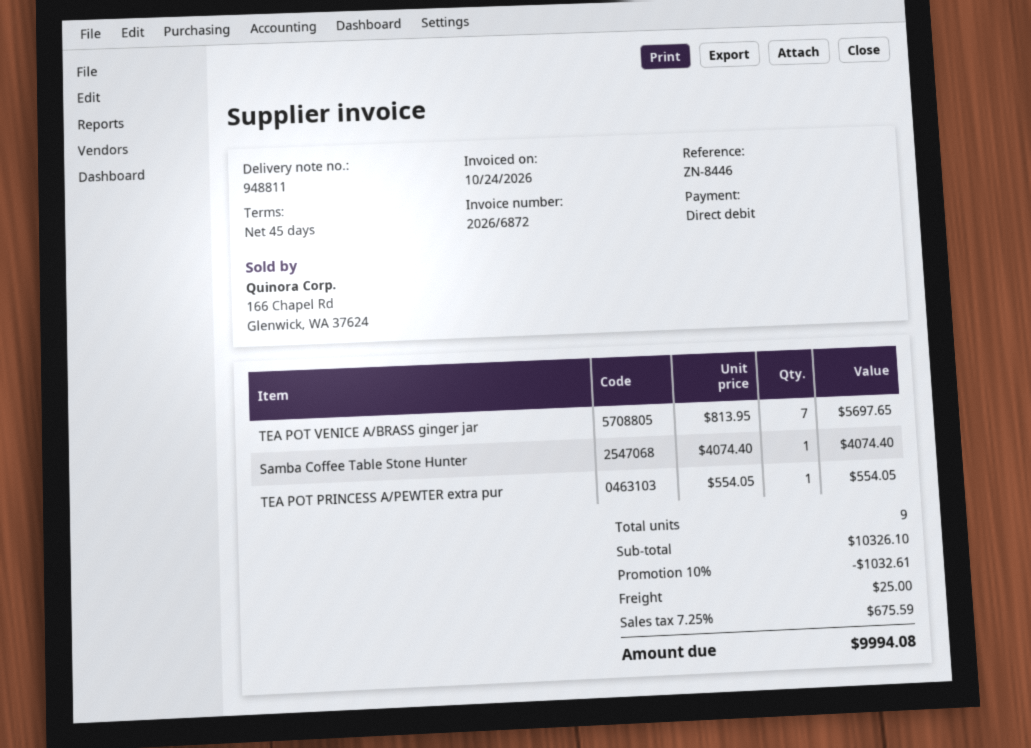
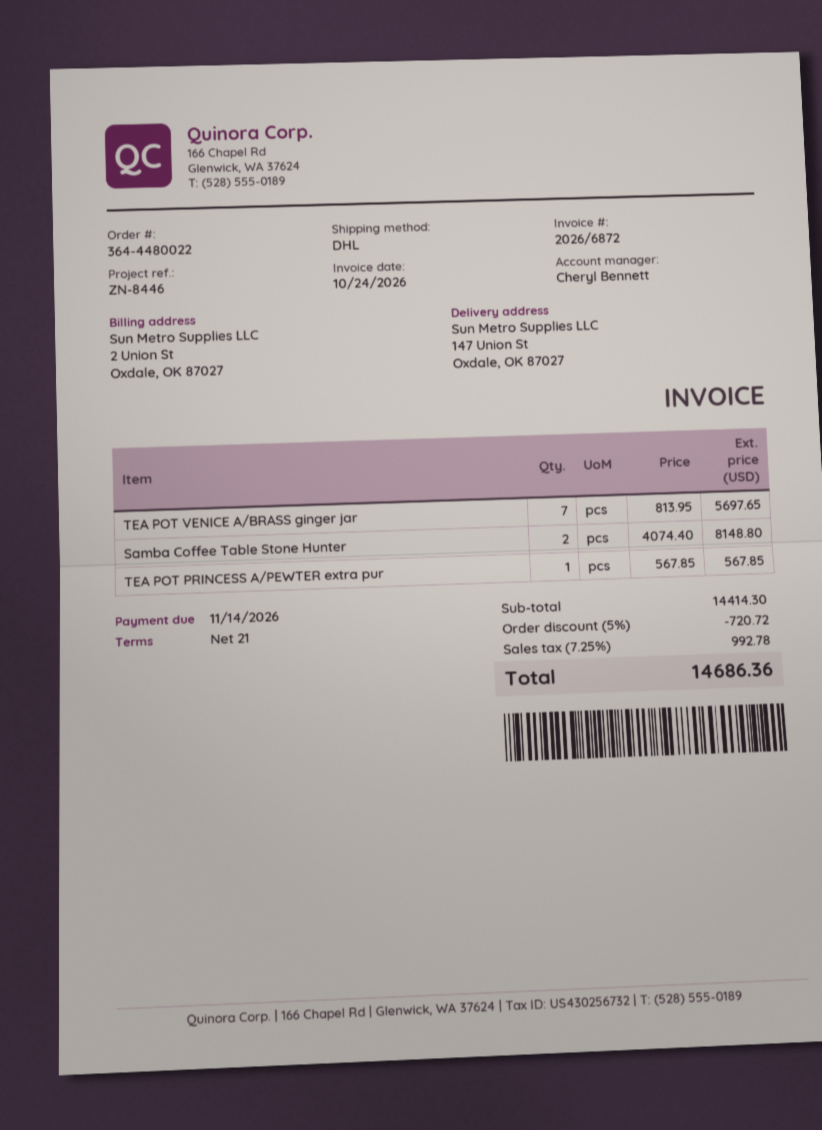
payment terms: 45 days -> 21 days
Samba Coffee Table Stone Hunter: 1 x 4074.40 = 4074.40 -> 2 x 4074.40 = 8148.80
TEA POT PRINCESS A/PEWTER extra pur: 1 x 554.05 = 554.05 -> 1 x 567.85 = 567.85
subtotal: 10326.10 -> 14414.30
discount: 10% = 1032.61 -> 5% = 720.72
shipping: 25.00 -> none
tax: 7.25% = 675.59 -> 7.25% = 992.78
total: 9994.08 -> 14686.36

